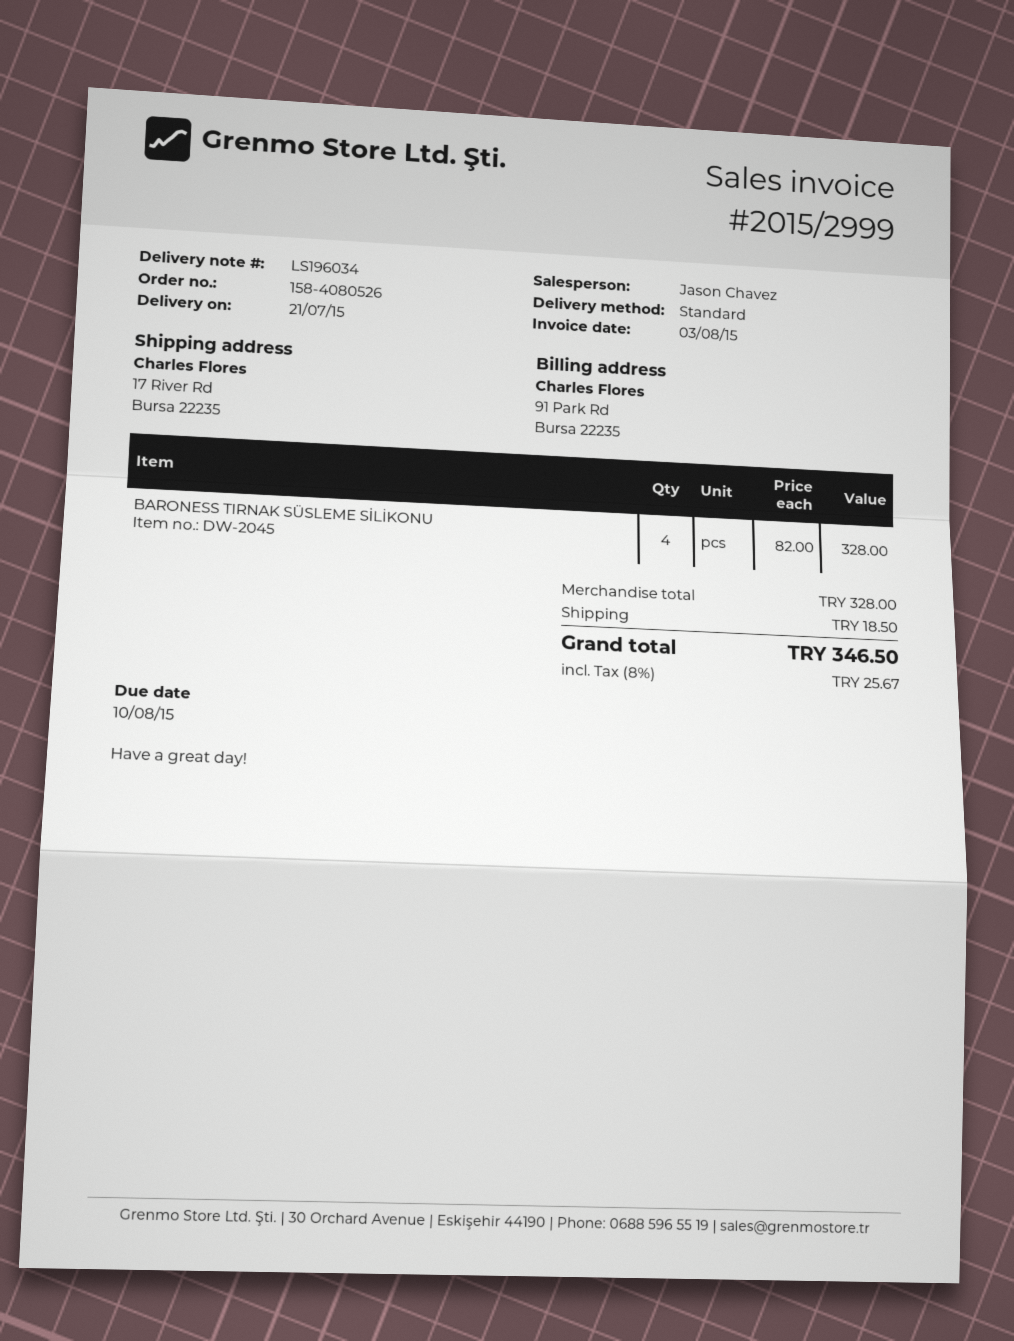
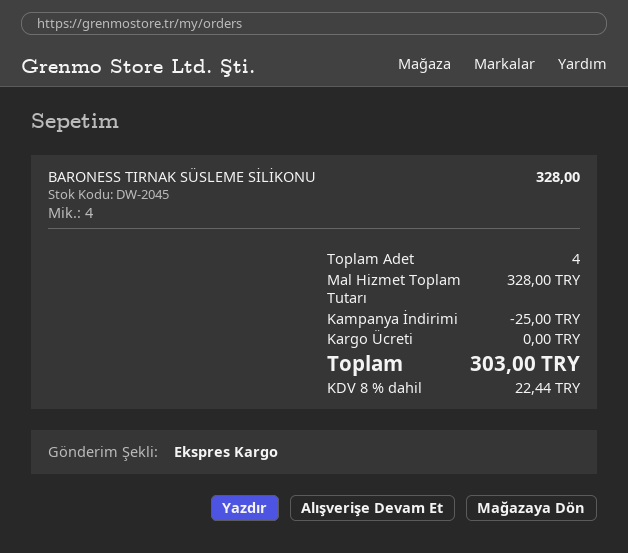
shipping method: standard -> express
discount: none -> 25.00
shipping: 18.50 -> 0.00
tax: 8% = 25.67 -> 8% = 22.44
total: 346.50 -> 303.00

